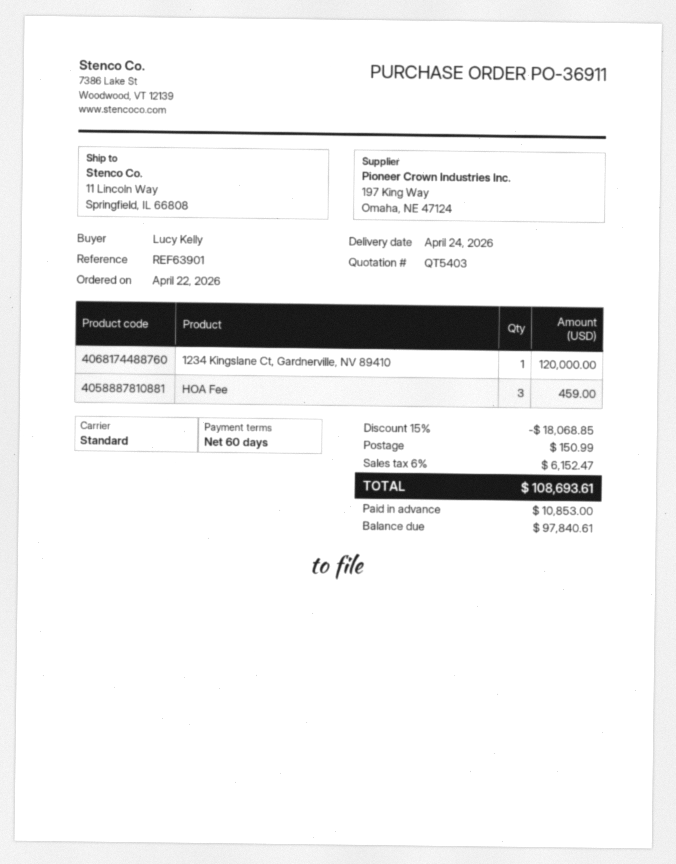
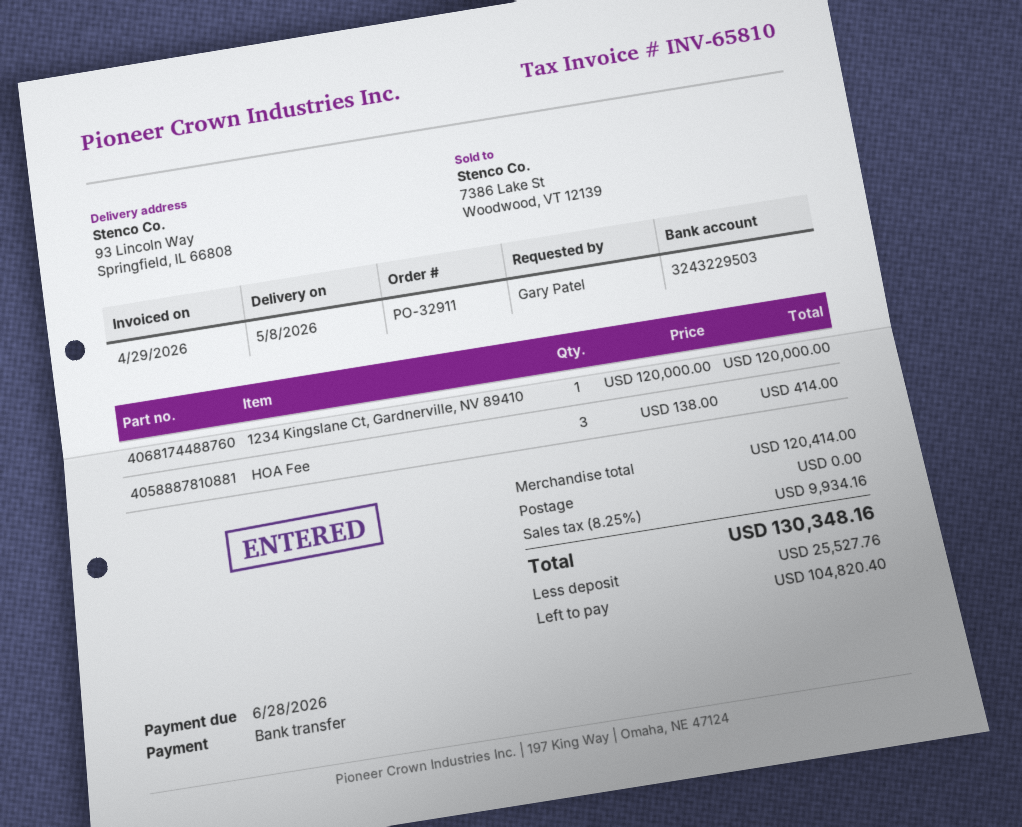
order number: PO-36911 -> PO-32911
delivery date: 2026-04-24 -> 2026-05-08
ordered by: Lucy Kelly -> Gary Patel
ship to: 11 Lincoln Way, Springfield, IL 66808 -> 93 Lincoln Way, Springfield, IL 66808
HOA Fee: 3 for 459.00 -> 3 for 414.00
discount: 15% = 18068.85 -> none
shipping: 150.99 -> 0.00
tax: 6% = 6152.47 -> 8.25% = 9934.16
total: 108693.61 -> 130348.16
deposit: 10853.00 -> 25527.76
balance: 97840.61 -> 104820.40

